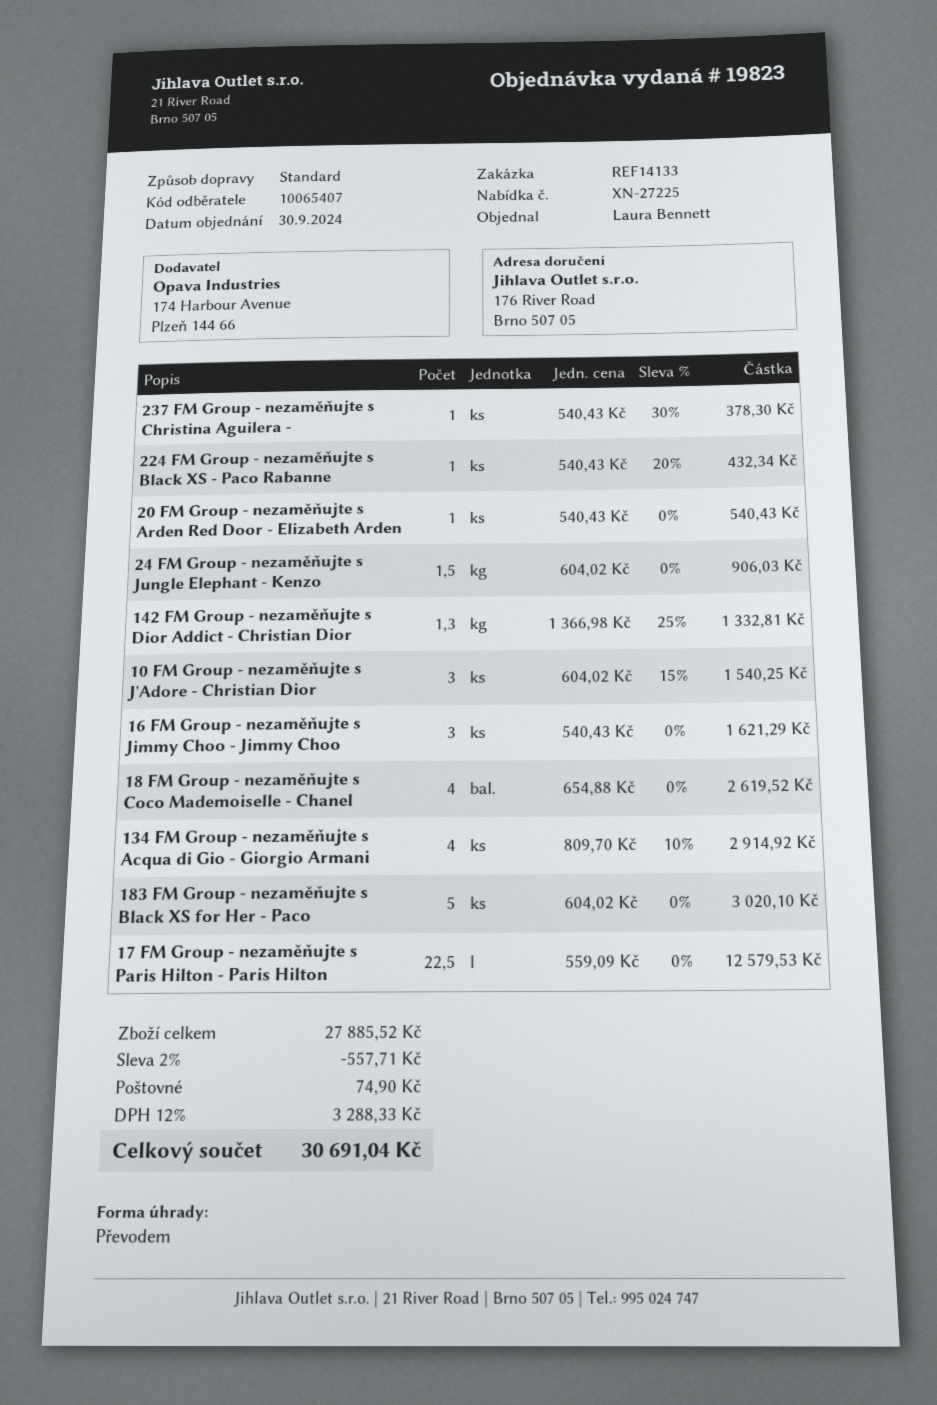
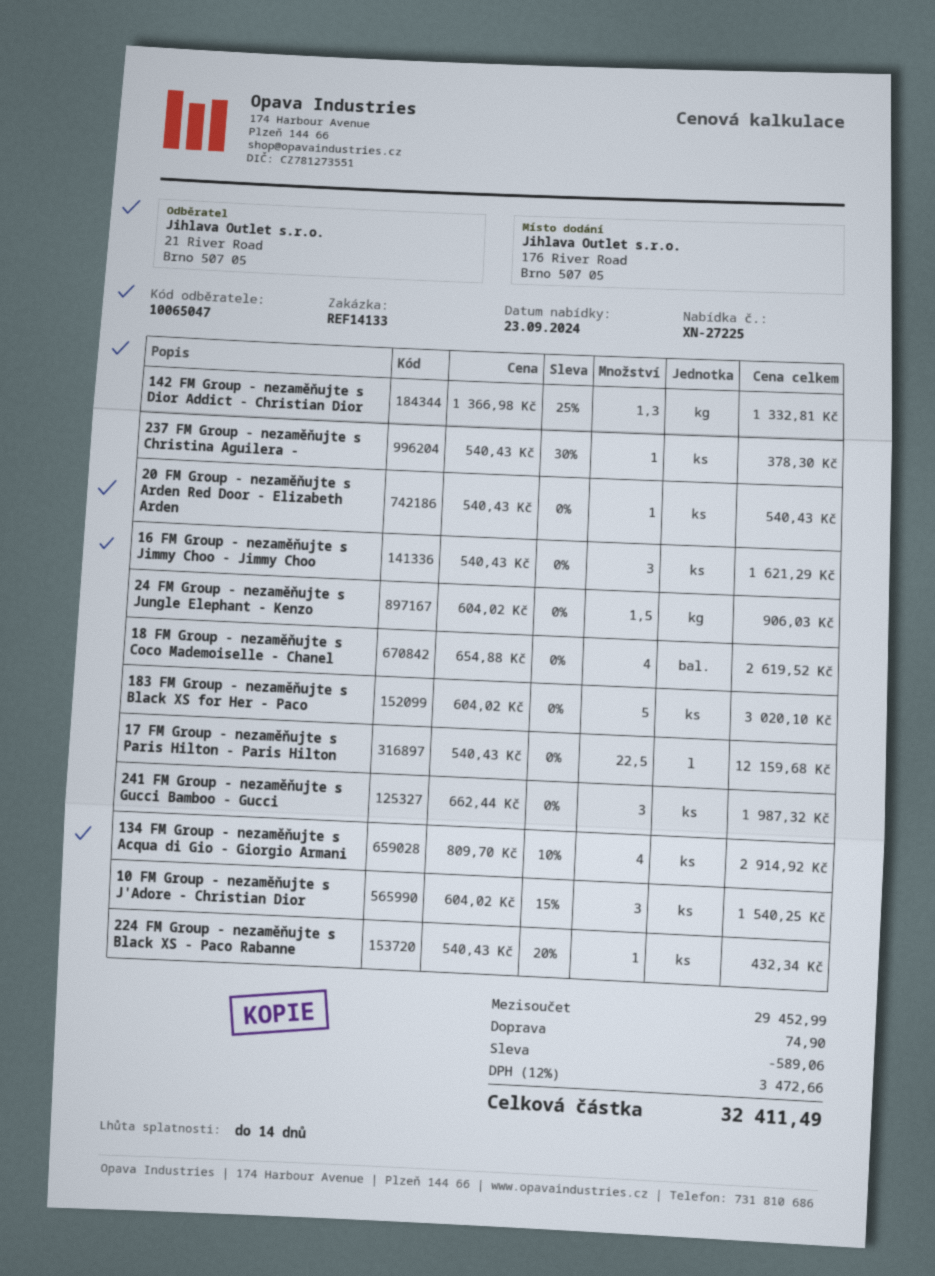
customer number: 10065407 -> 10065047
17 FM Group - nezaměňujte s Paris Hilton - Paris Hilton: 22.5 x 559.09 = 12579.53 -> 22.5 x 540.43 = 12159.68
241 FM Group - nezaměňujte s Gucci Bamboo - Gucci: none -> 3 x 662.44 = 1987.32
subtotal: 27885.52 -> 29452.99
discount: 557.71 -> 589.06
tax: 12% = 3288.33 -> 12% = 3472.66
total: 30691.04 -> 32411.49

